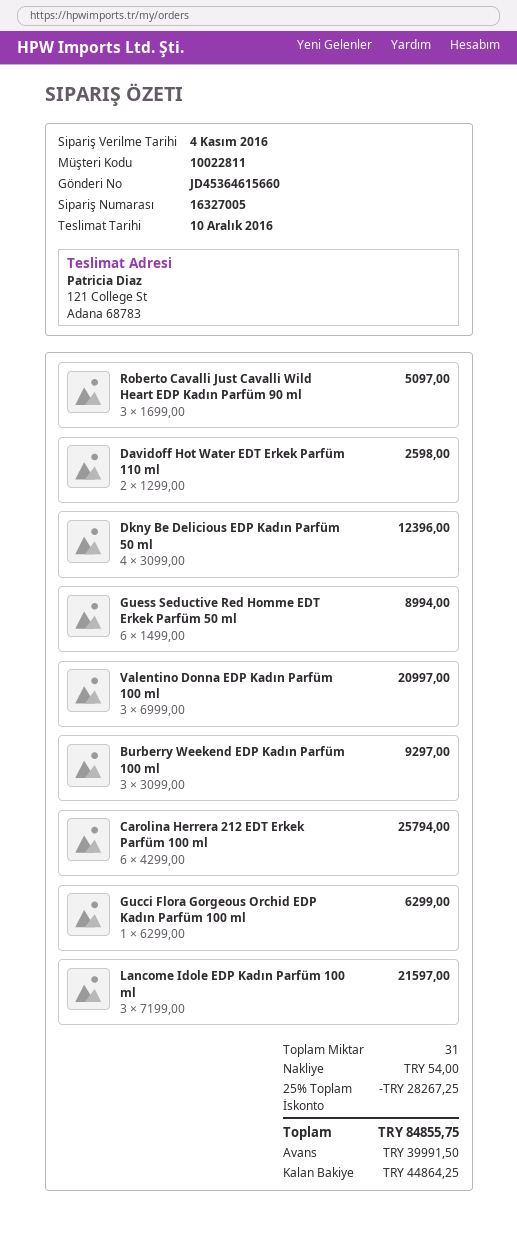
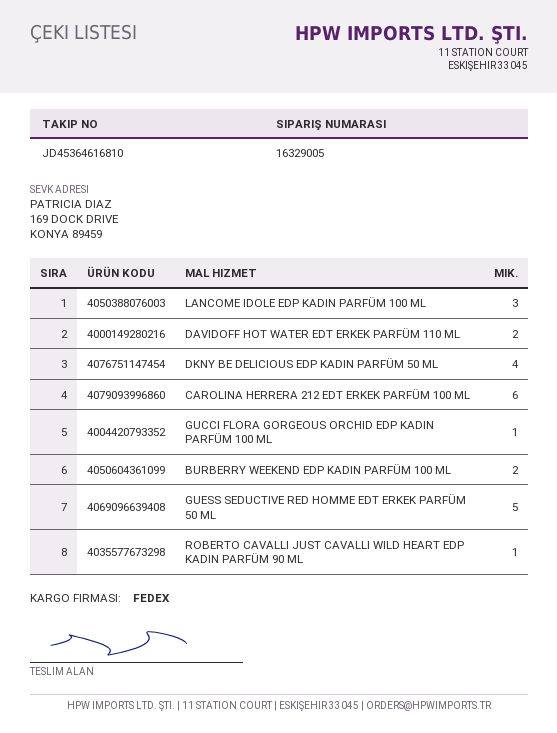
order number: 16327005 -> 16329005
tracking number: JD45364615660 -> JD45364616810
ship to: 121 College St, Adana 68783 -> 169 DOCK DRIVE, KONYA 89459
Roberto Cavalli Just Cavalli Wild Heart EDP Kadın Parfüm 90 ml: 3 -> 1
Guess Seductive Red Homme EDT Erkek Parfüm 50 ml: 6 -> 5
Valentino Donna EDP Kadın Parfüm 100 ml: 3 -> none
Burberry Weekend EDP Kadın Parfüm 100 ml: 3 -> 2

